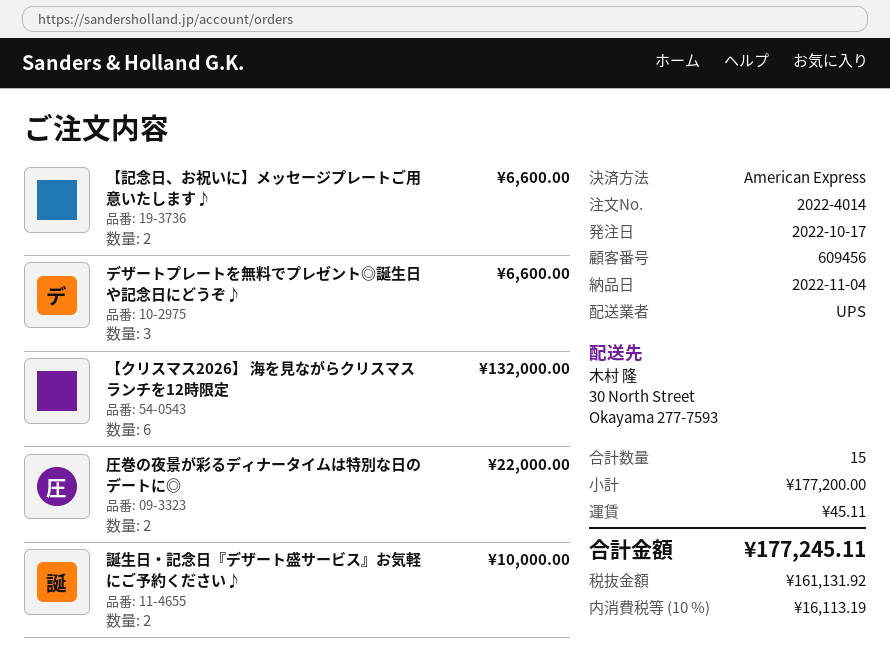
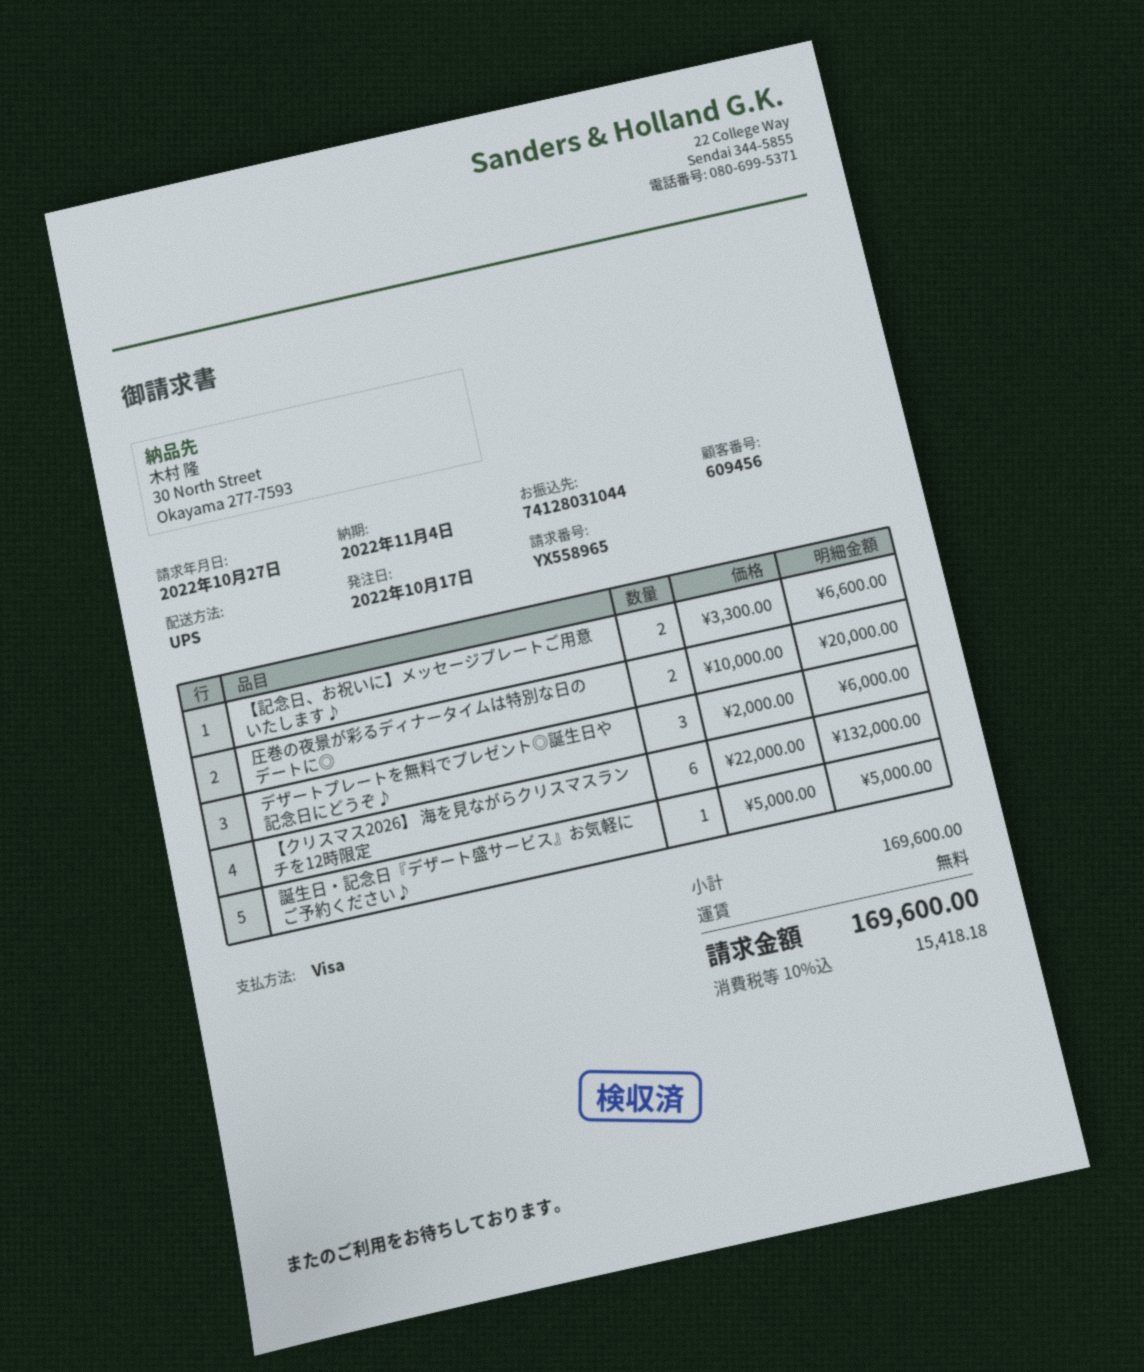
payment method: American Express -> Visa
デザートプレートを無料でプレゼント◎誕生日や記念日にどうぞ♪: 3 for 6600.00 -> 3 for 6000.00
圧巻の夜景が彩るディナータイムは特別な日のデートに◎: 2 for 22000.00 -> 2 for 20000.00
誕生日・記念日『デザート盛サービス』お気軽にご予約ください♪: 2 for 10000.00 -> 1 for 5000.00
subtotal: 177200.00 -> 169600.00
shipping: 45.11 -> 0.00
tax: 10% = 16113.19 -> 10% = 15418.18
total: 177245.11 -> 169600.00

